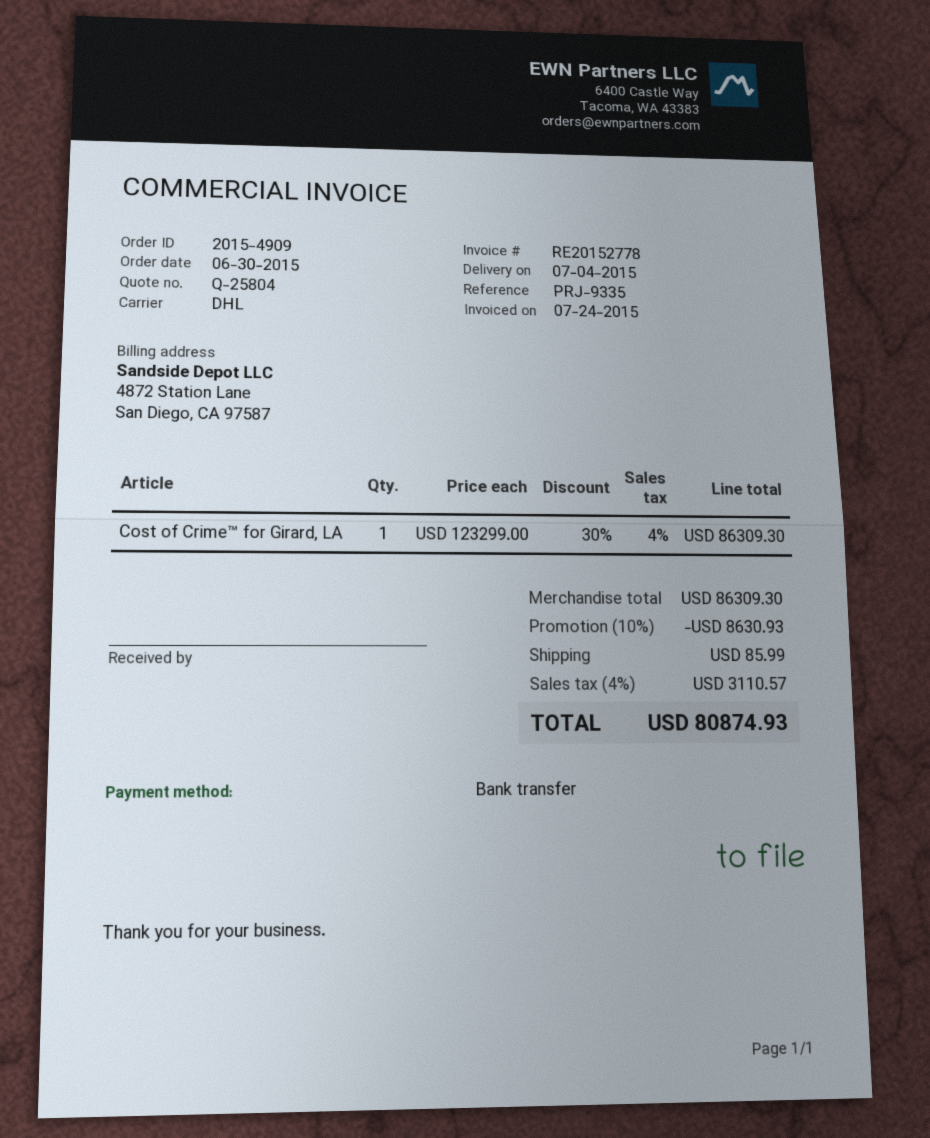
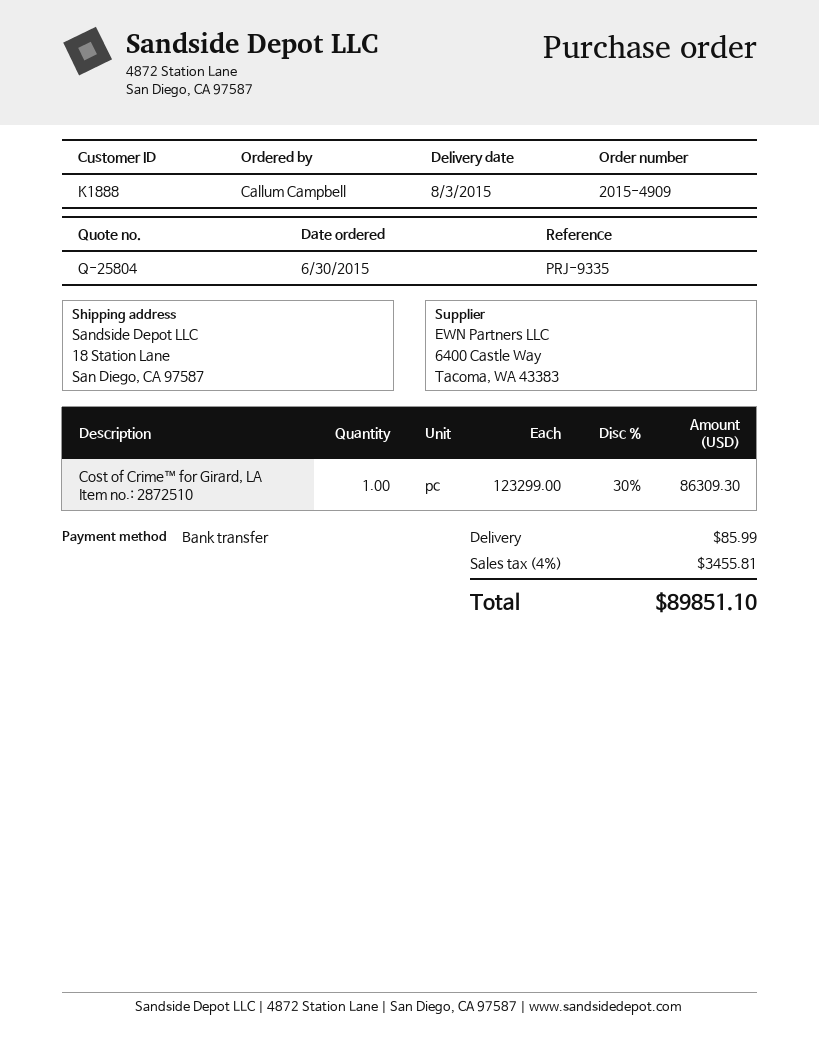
delivery date: 2015-07-04 -> 2015-08-03
discount: 10% = 8630.93 -> none
tax: 4% = 3110.57 -> 4% = 3455.81
total: 80874.93 -> 89851.10

